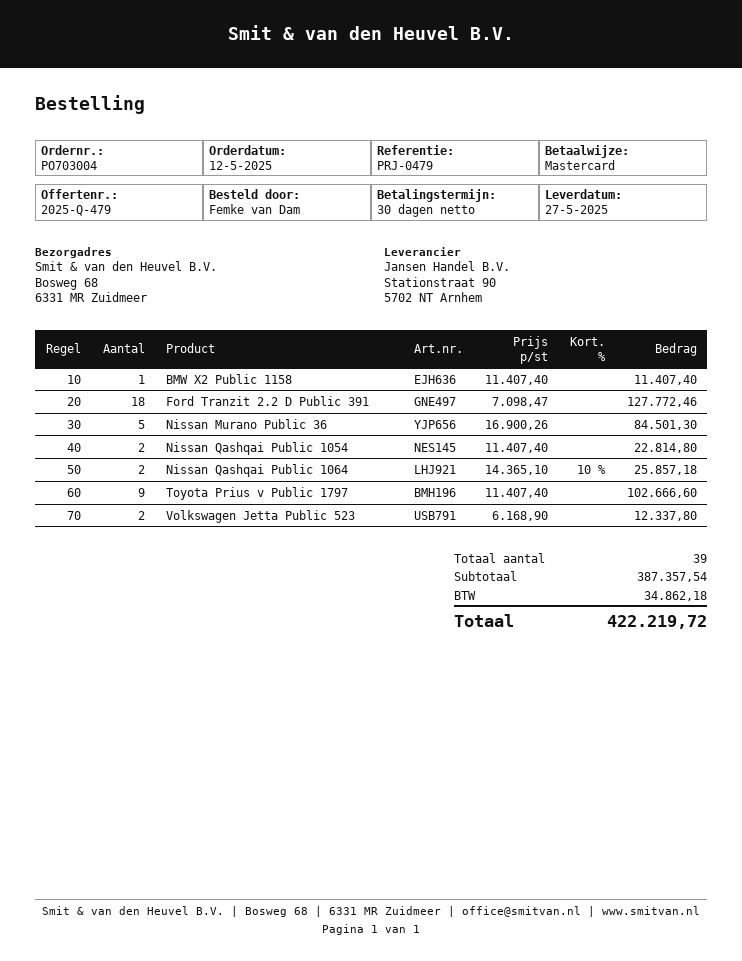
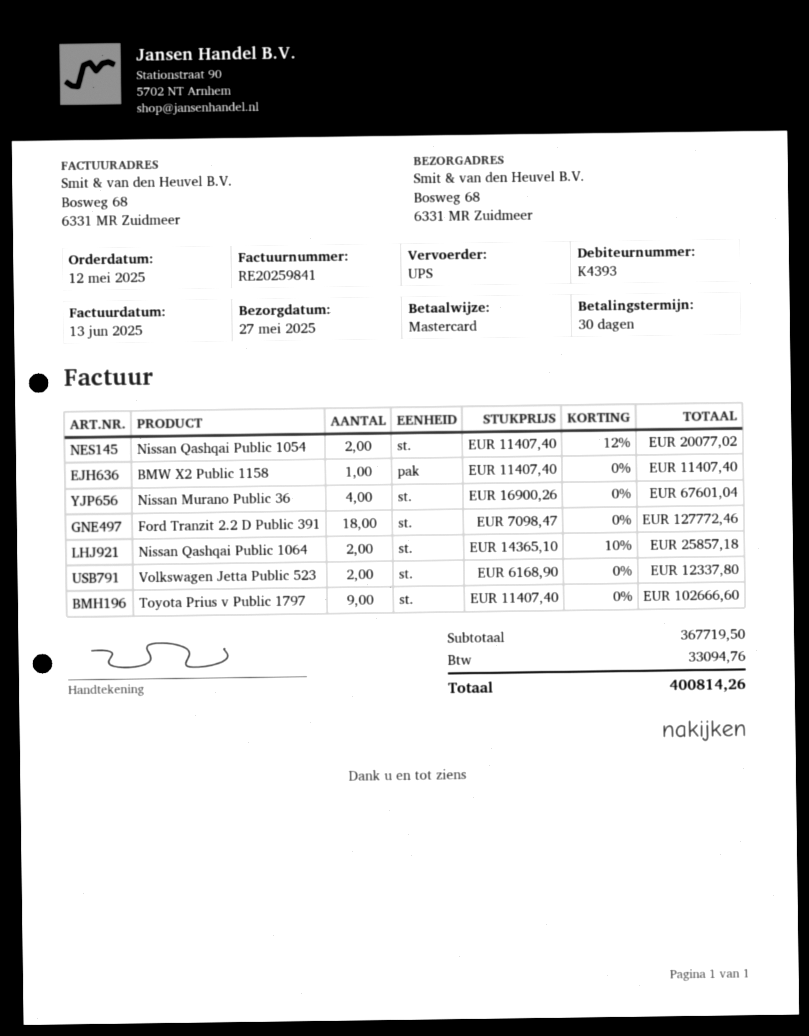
Nissan Murano Public 36: 5 x 16900.26 = 84501.30 -> 4 x 16900.26 = 67601.04
Nissan Qashqai Public 1054: 2 x 11407.40 = 22814.80 -> 2 x 11407.40 - 12% = 20077.02
subtotal: 387357.54 -> 367719.50
tax: 34862.18 -> 33094.76
total: 422219.72 -> 400814.26

